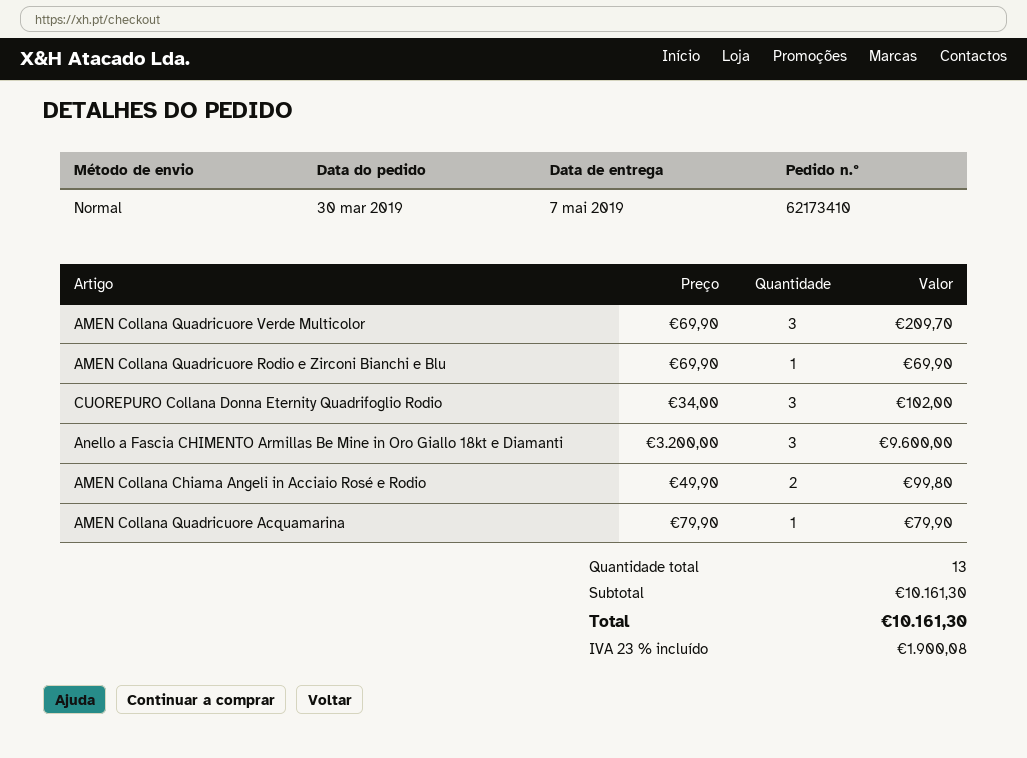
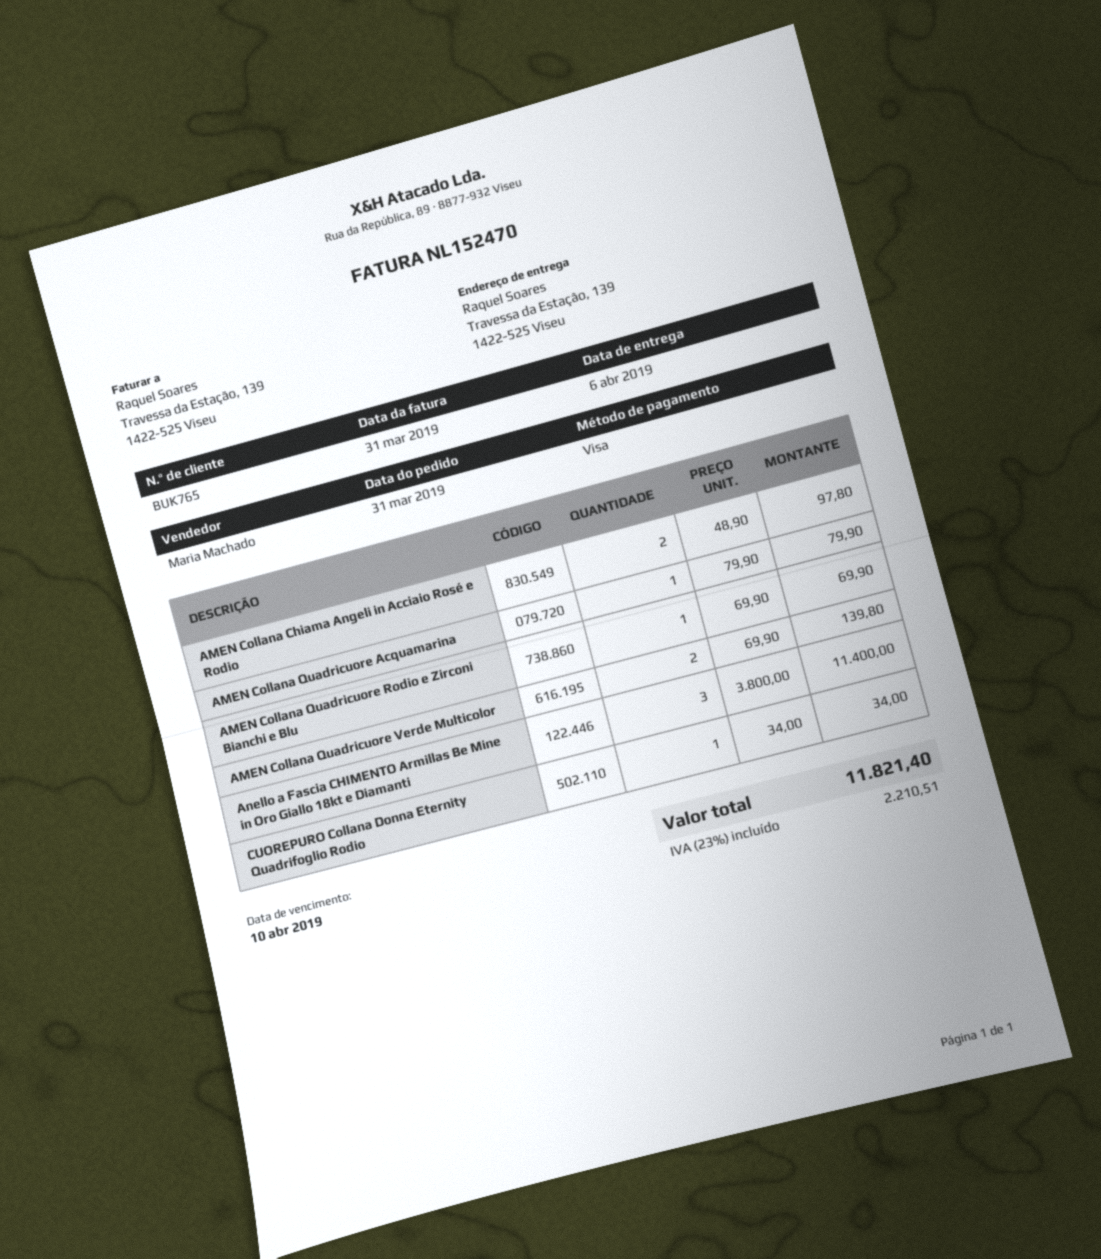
order date: 2019-03-30 -> 2019-03-31
delivery date: 2019-05-07 -> 2019-04-06
AMEN Collana Quadricuore Verde Multicolor: 3 x 69.90 = 209.70 -> 2 x 69.90 = 139.80
CUOREPURO Collana Donna Eternity Quadrifoglio Rodio: 3 x 34.00 = 102.00 -> 1 x 34.00 = 34.00
Anello a Fascia CHIMENTO Armillas Be Mine in Oro Giallo 18kt e Diamanti: 3 x 3200.00 = 9600.00 -> 3 x 3800.00 = 11400.00
AMEN Collana Chiama Angeli in Acciaio Rosé e Rodio: 2 x 49.90 = 99.80 -> 2 x 48.90 = 97.80
tax: 23% = 1900.08 -> 23% = 2210.51
total: 10161.30 -> 11821.40

